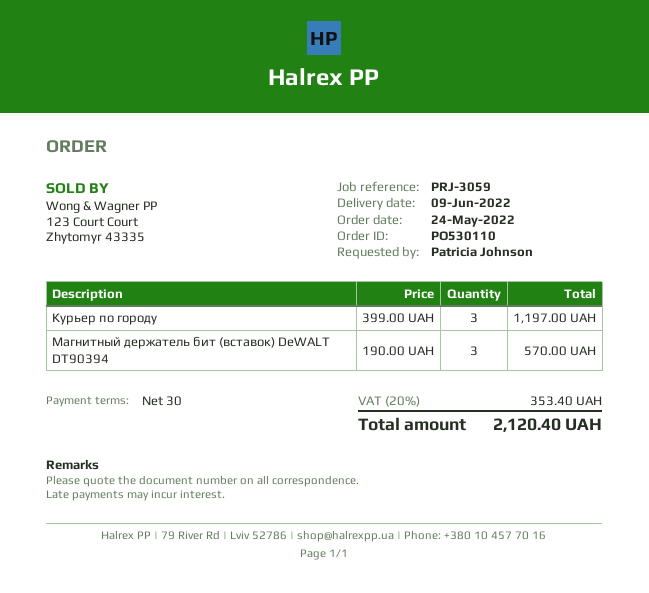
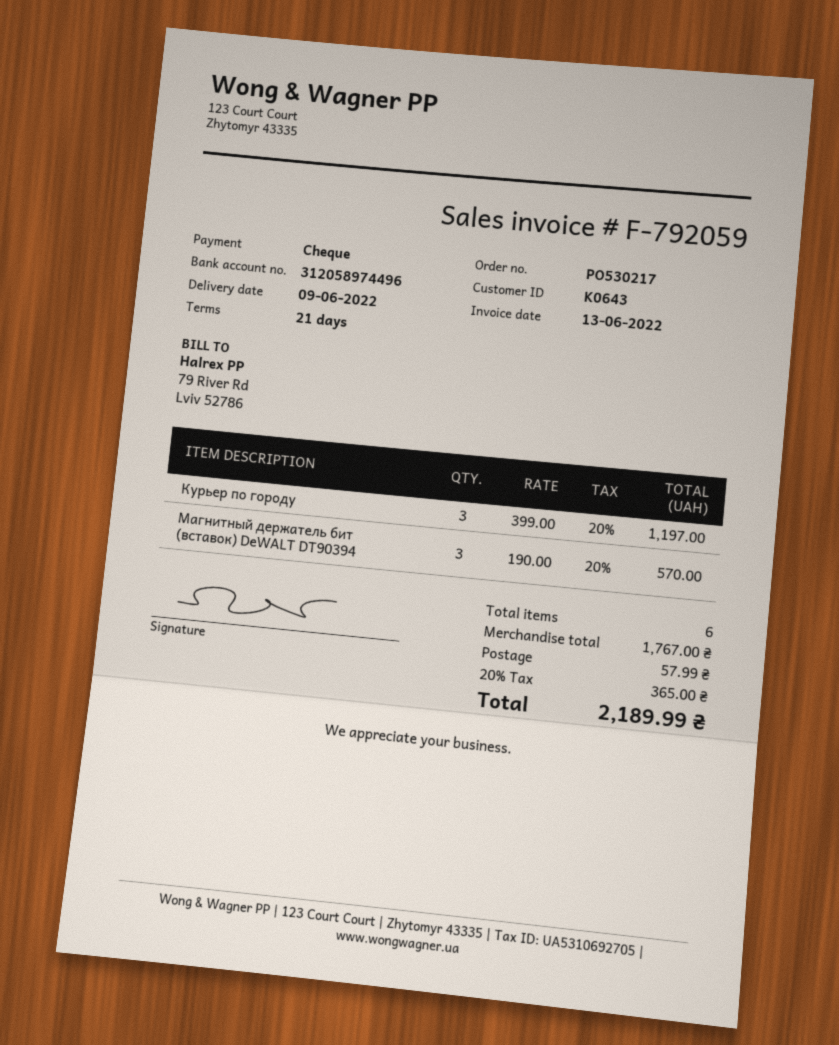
order number: PO530110 -> PO530217
payment terms: 30 days -> 21 days
shipping: none -> 57.99
tax: 20% = 353.40 -> 20% = 365.00
total: 2120.40 -> 2189.99

